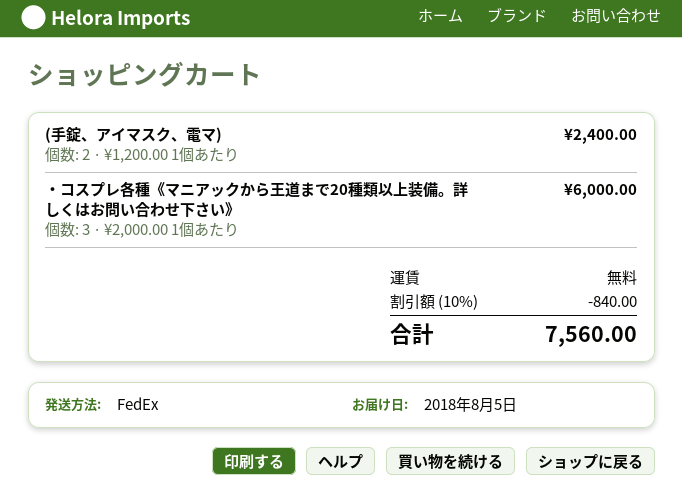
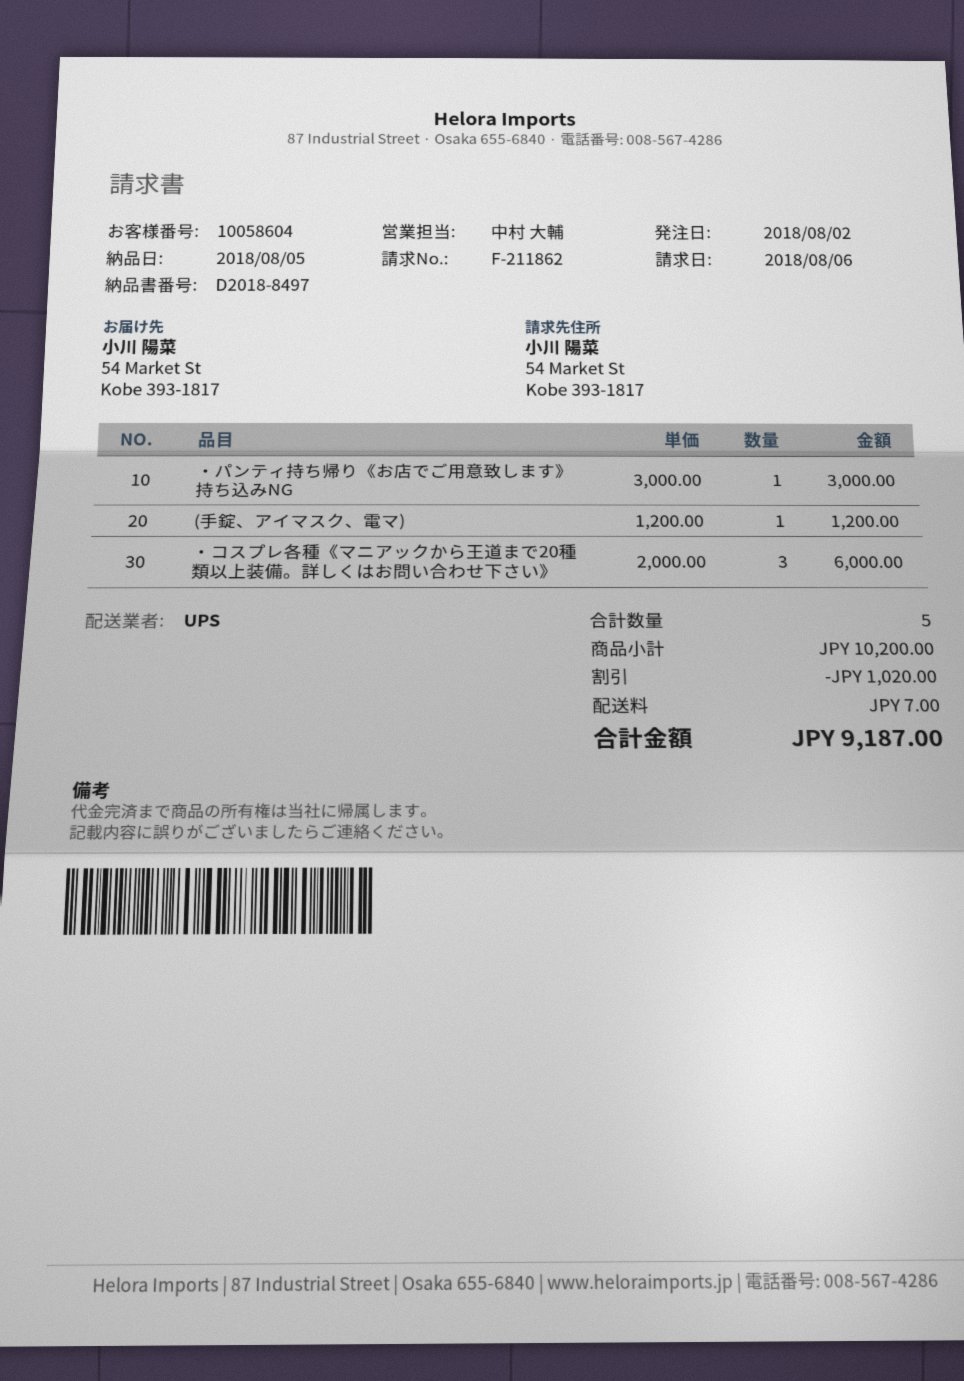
shipping method: FedEx -> UPS
(手錠、アイマスク、電マ): 2 x 1200.00 = 2400.00 -> 1 x 1200.00 = 1200.00
・パンティ持ち帰り《お店でご用意致します》持ち込みNG: none -> 1 x 3000.00 = 3000.00
discount: 840.00 -> 1020.00
shipping: 0.00 -> 7.00
total: 7560.00 -> 9187.00

